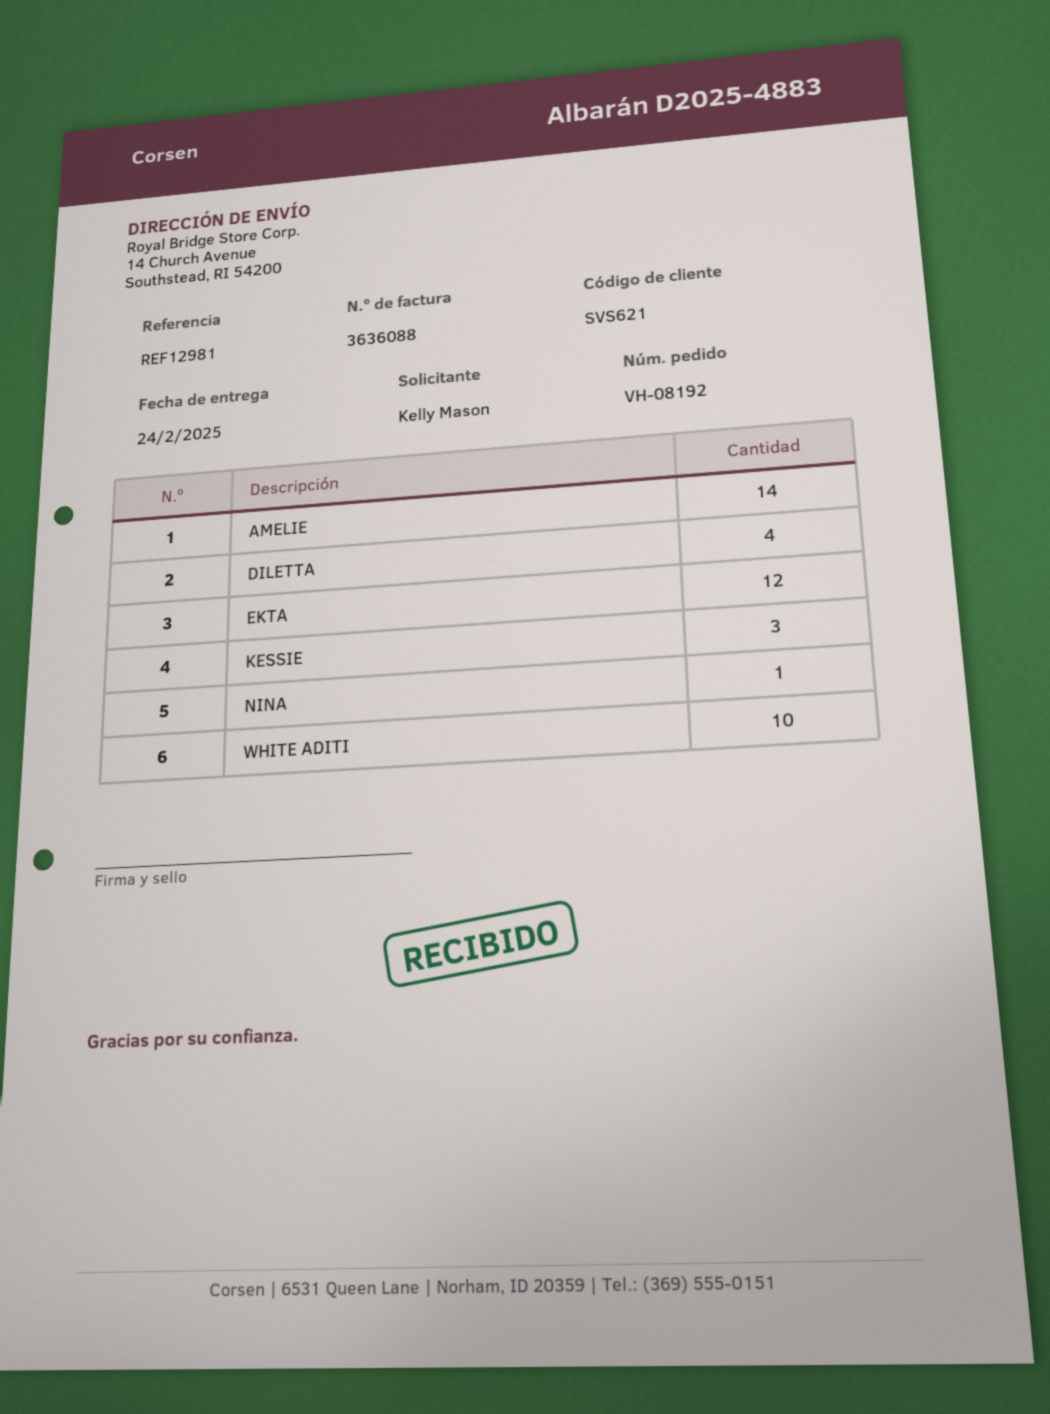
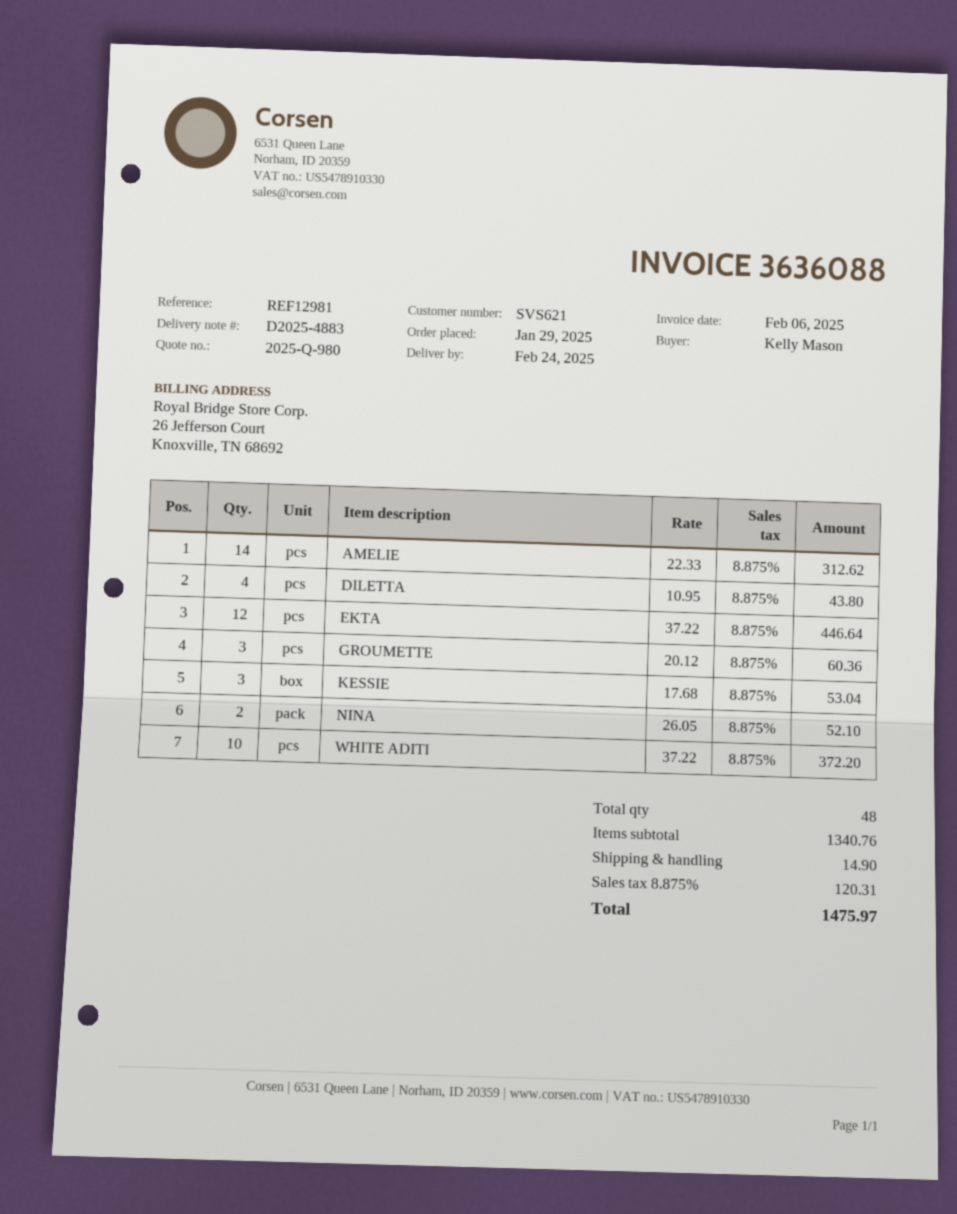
NINA: 1 -> 2
GROUMETTE: none -> 3

